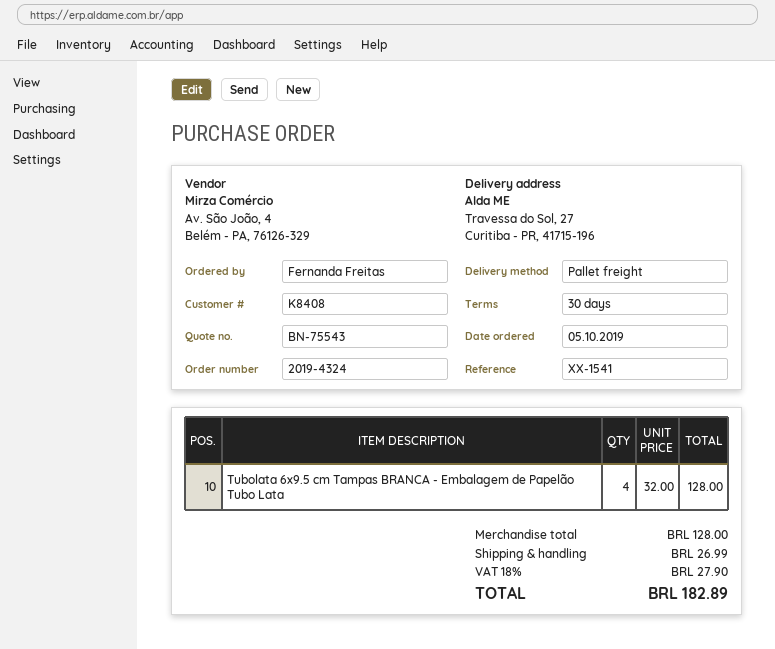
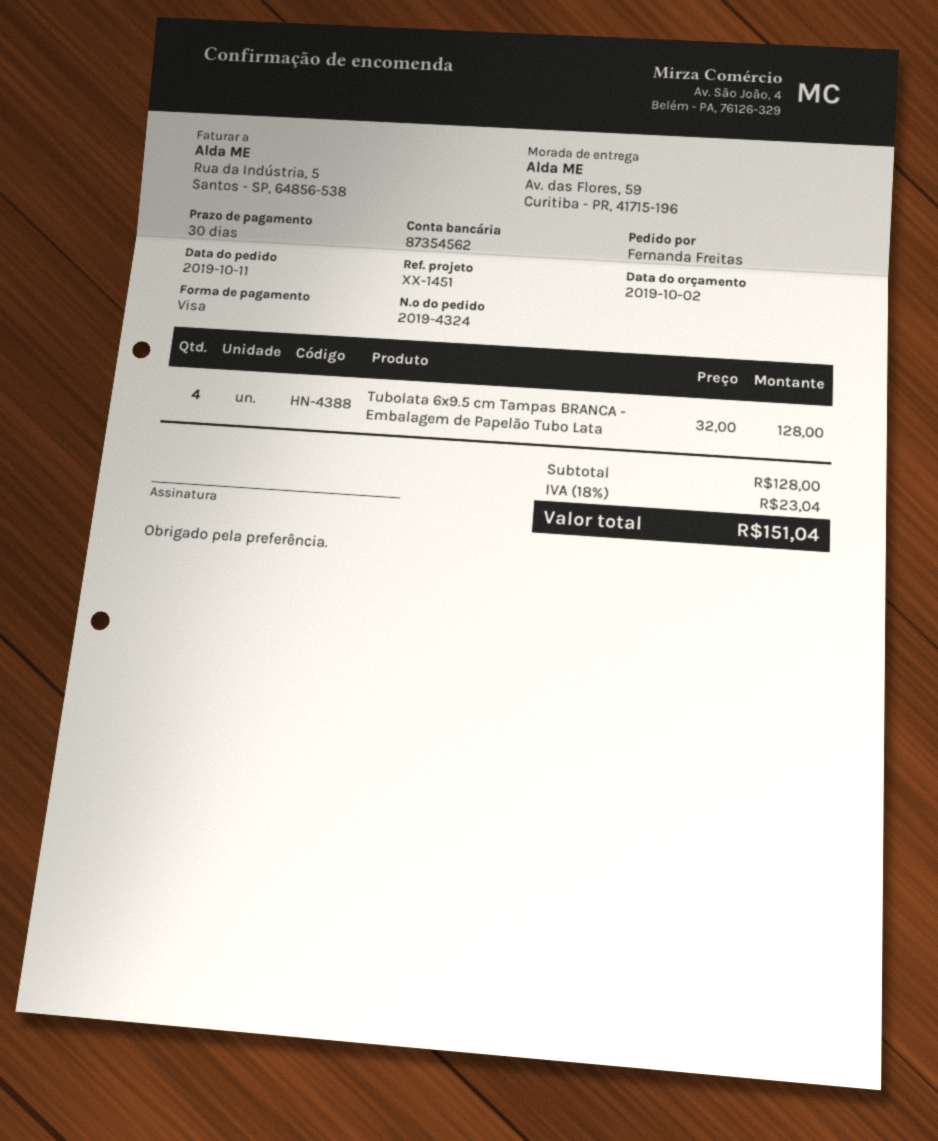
order date: 2019-10-05 -> 2019-10-11
reference: XX-1541 -> XX-1451
ship to: Travessa do Sol, 27, Curitiba - PR, 41715-196 -> Av. das Flores, 59, Curitiba - PR, 41715-196
shipping: 26.99 -> none
tax: 18% = 27.90 -> 18% = 23.04
total: 182.89 -> 151.04

